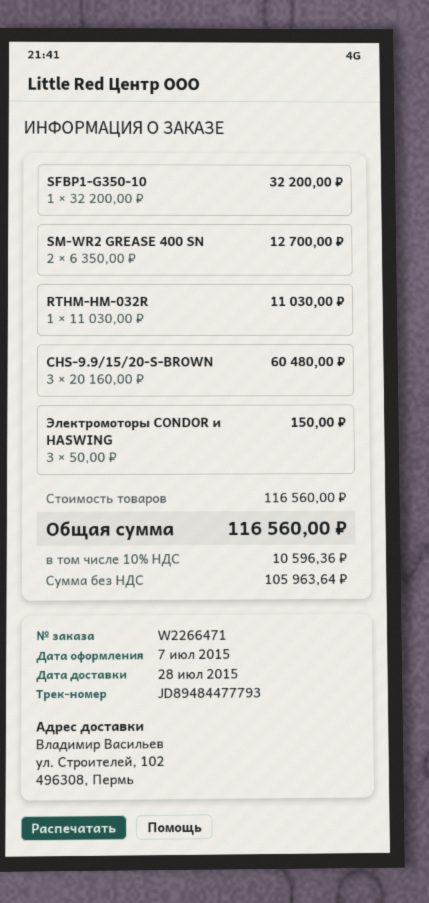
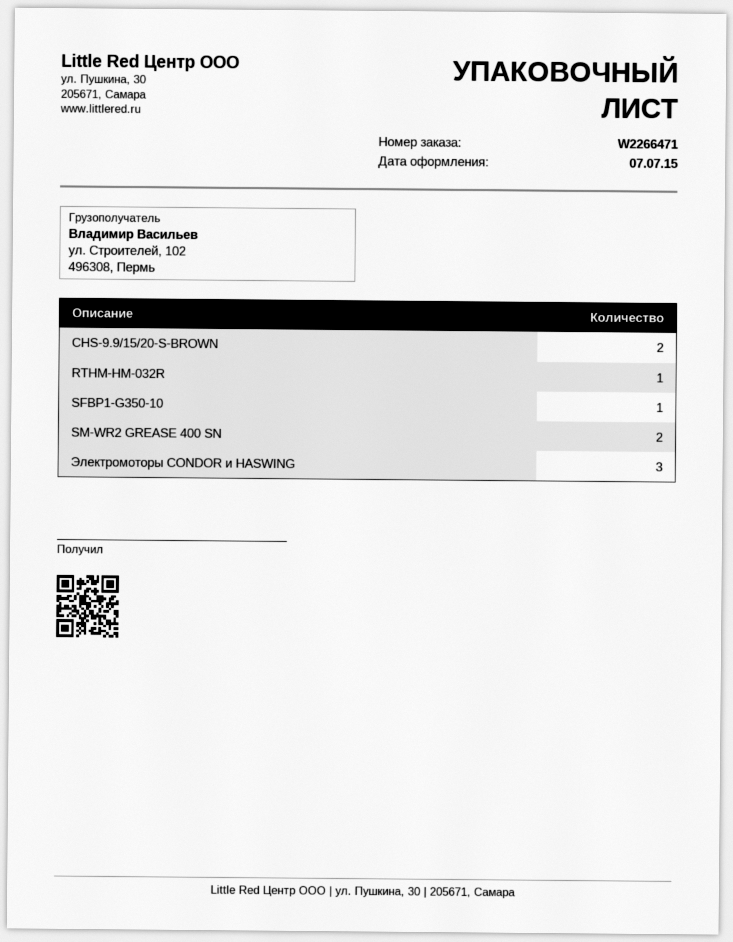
CHS-9.9/15/20-S-BROWN: 3 -> 2

